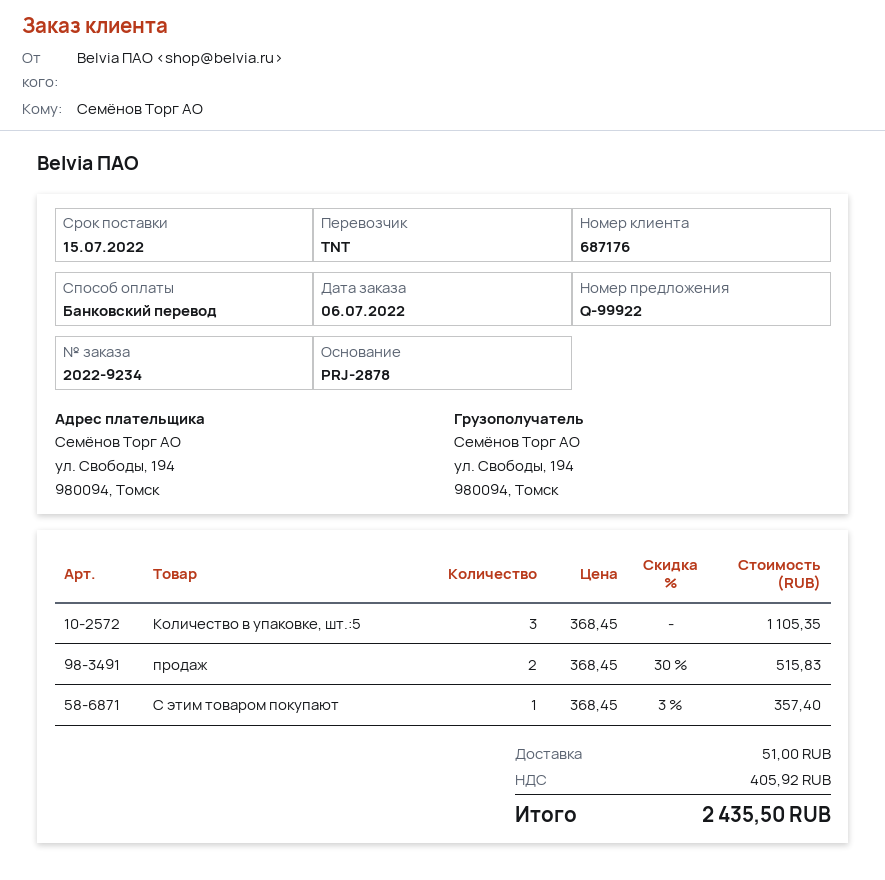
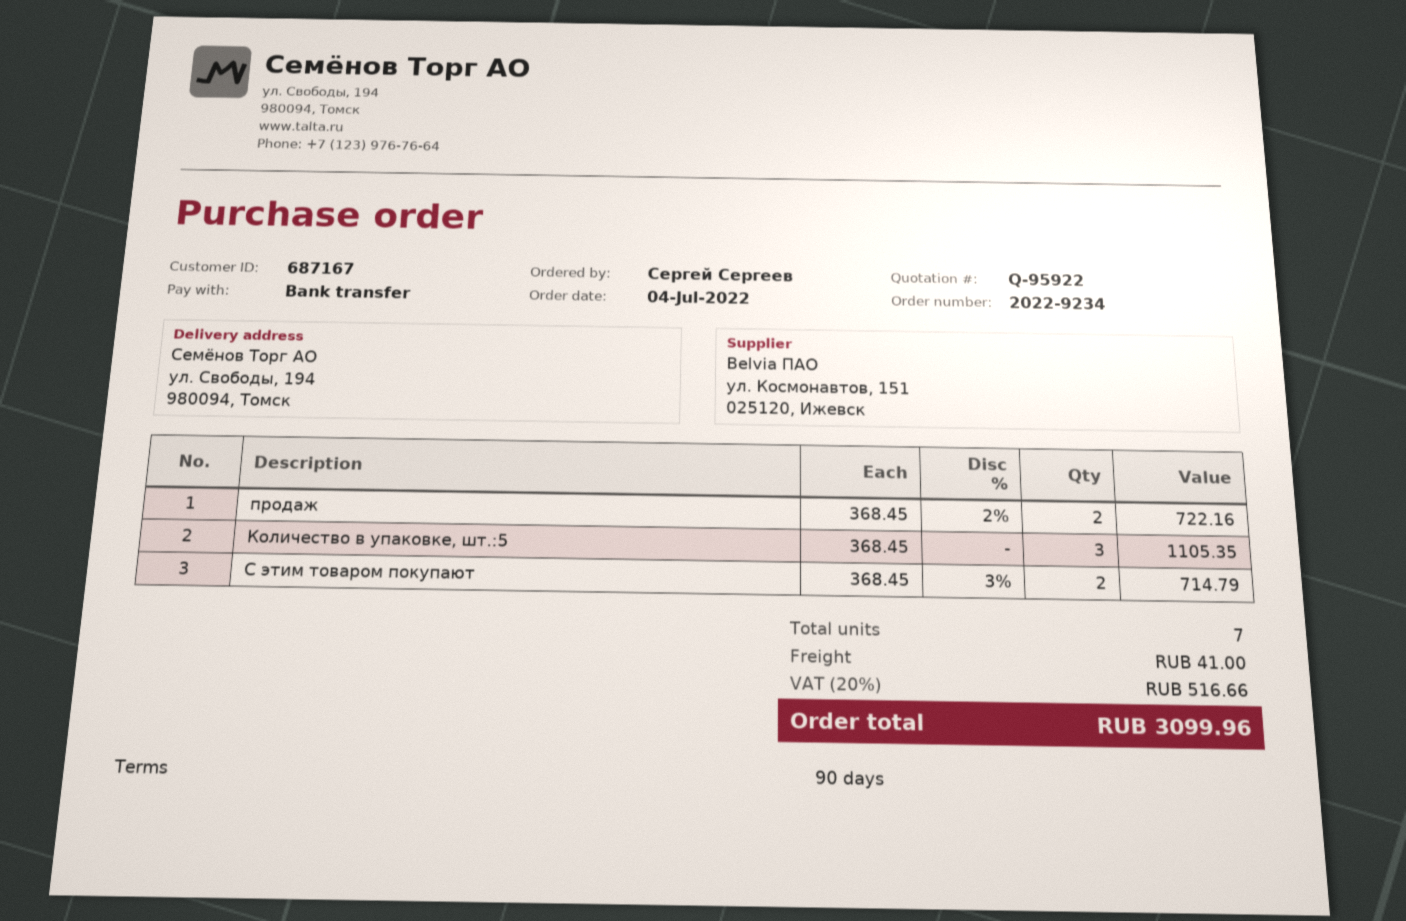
quote number: Q-99922 -> Q-95922
order date: 2022-07-06 -> 2022-07-04
customer number: 687176 -> 687167
продаж: 2 x 368.45 - 30% = 515.83 -> 2 x 368.45 - 2% = 722.16
С этим товаром покупают: 1 x 368.45 - 3% = 357.40 -> 2 x 368.45 - 3% = 714.79
shipping: 51.00 -> 41.00
tax: 405.92 -> 516.66
total: 2435.50 -> 3099.96

